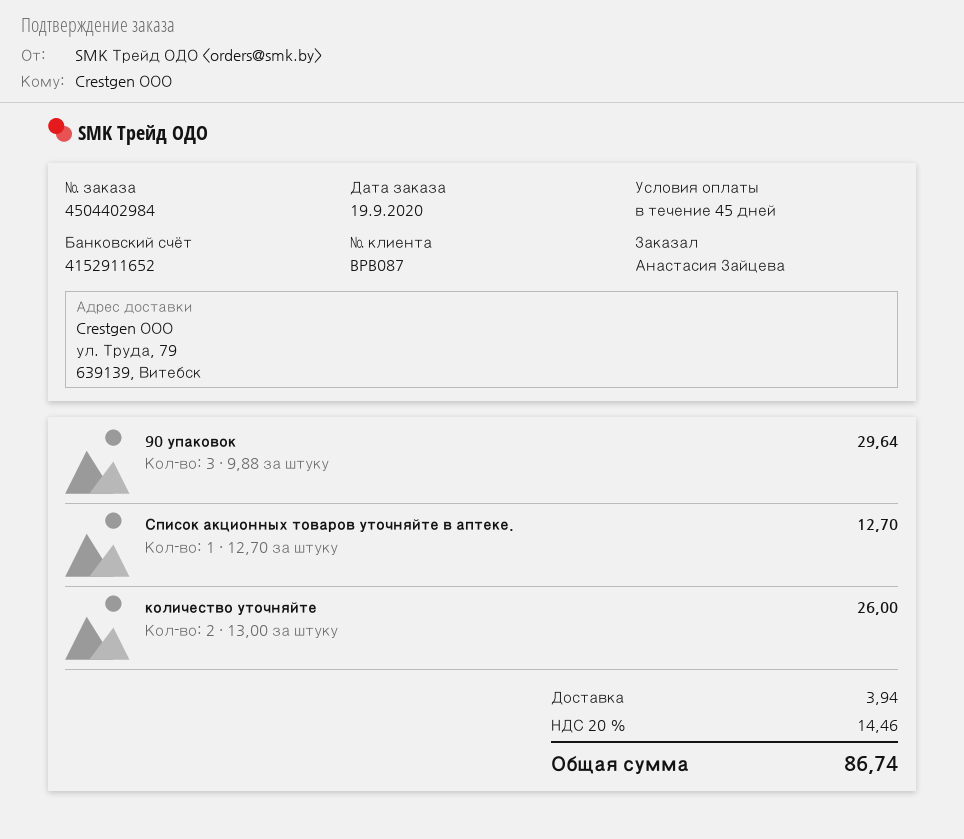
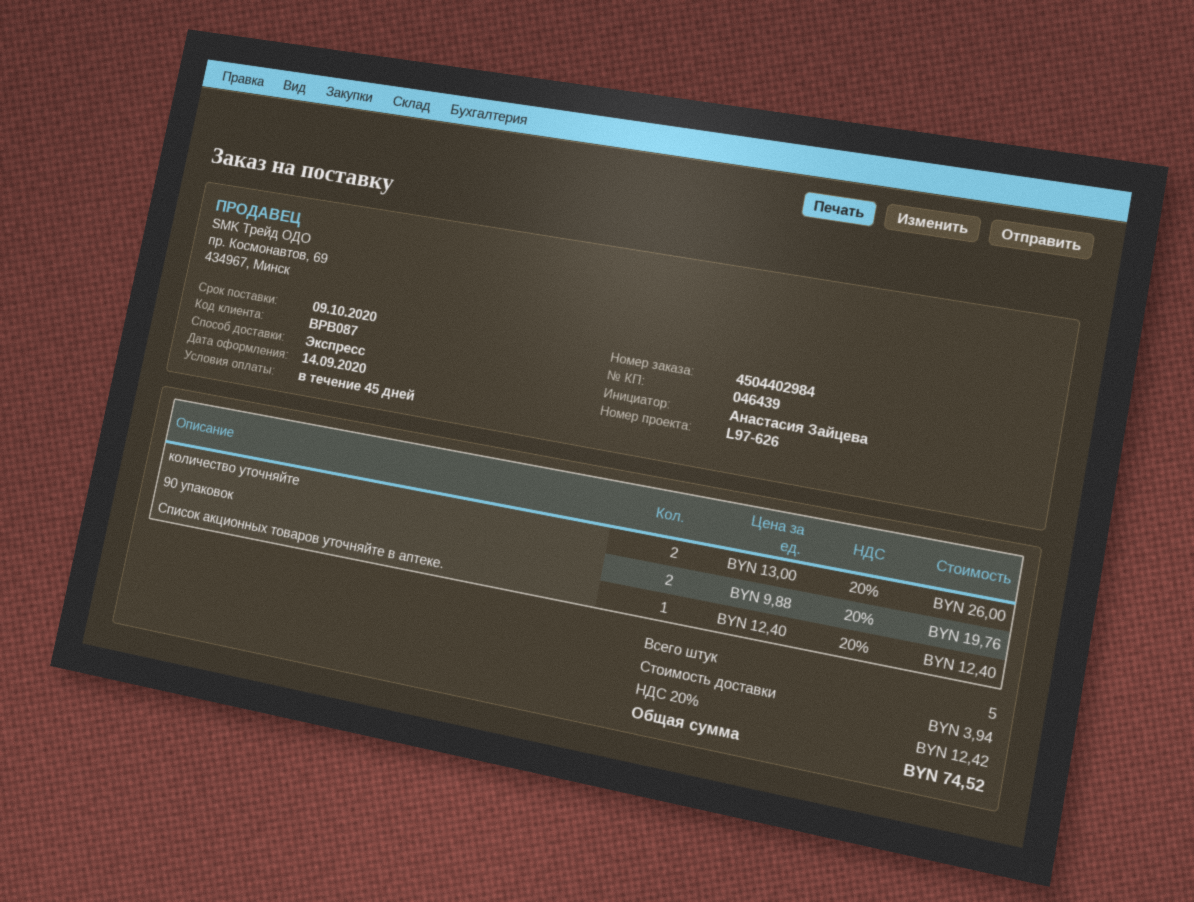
order date: 2020-09-19 -> 2020-09-14
90 упаковок: 3 x 9.88 = 29.64 -> 2 x 9.88 = 19.76
Список акционных товаров уточняйте в аптеке.: 1 x 12.70 = 12.70 -> 1 x 12.40 = 12.40
tax: 20% = 14.46 -> 20% = 12.42
total: 86.74 -> 74.52

